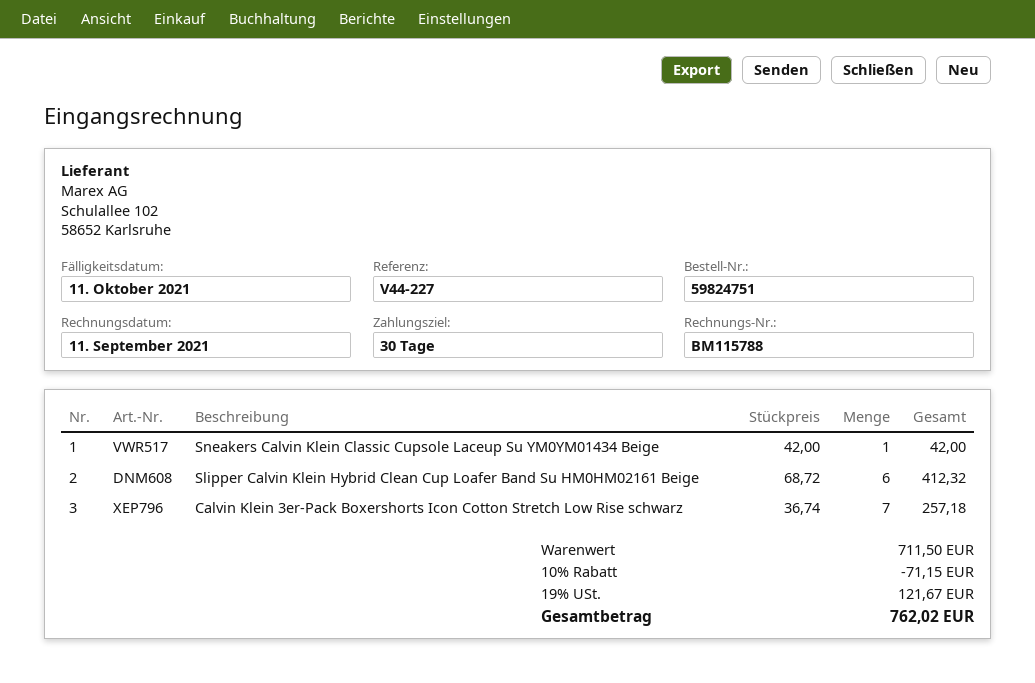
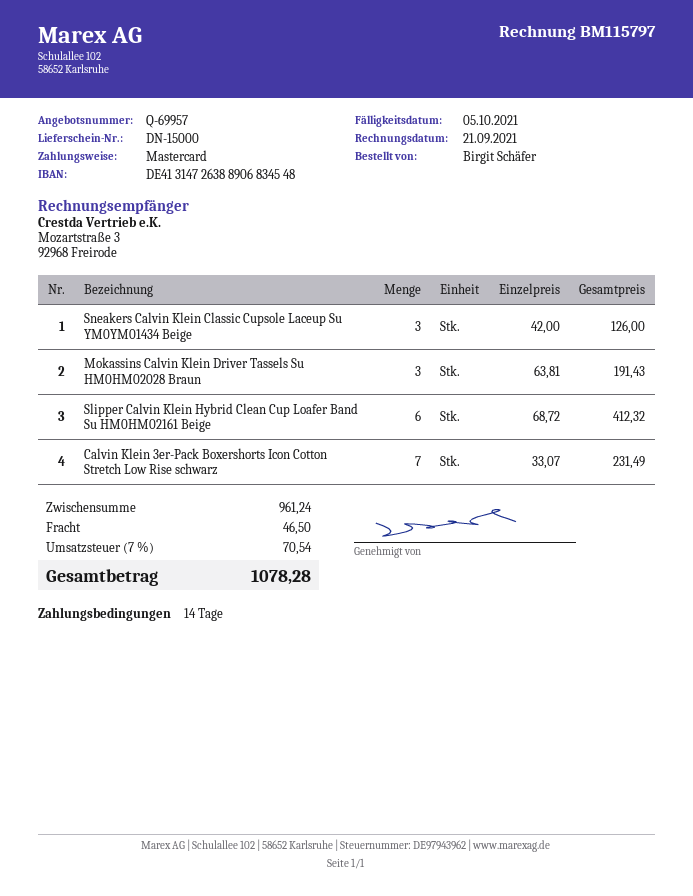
invoice number: BM115788 -> BM115797
invoice date: 2021-09-11 -> 2021-09-21
payment terms: 30 days -> 14 days
due date: 2021-10-11 -> 2021-10-05
Sneakers Calvin Klein Classic Cupsole Laceup Su YM0YM01434 Beige: 1 x 42.00 = 42.00 -> 3 x 42.00 = 126.00
Calvin Klein 3er-Pack Boxershorts Icon Cotton Stretch Low Rise schwarz: 7 x 36.74 = 257.18 -> 7 x 33.07 = 231.49
Mokassins Calvin Klein Driver Tassels Su HM0HM02028 Braun: none -> 3 x 63.81 = 191.43
subtotal: 711.50 -> 961.24
discount: 10% = 71.15 -> none
shipping: none -> 46.50
tax: 19% = 121.67 -> 7% = 70.54
total: 762.02 -> 1078.28

